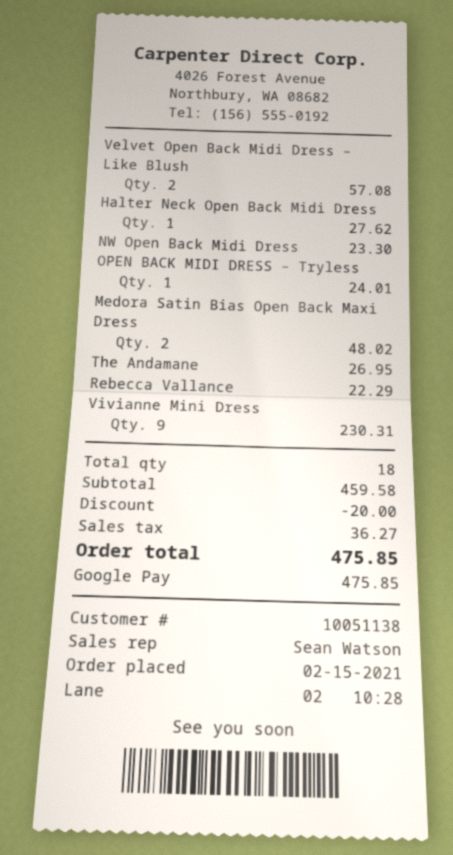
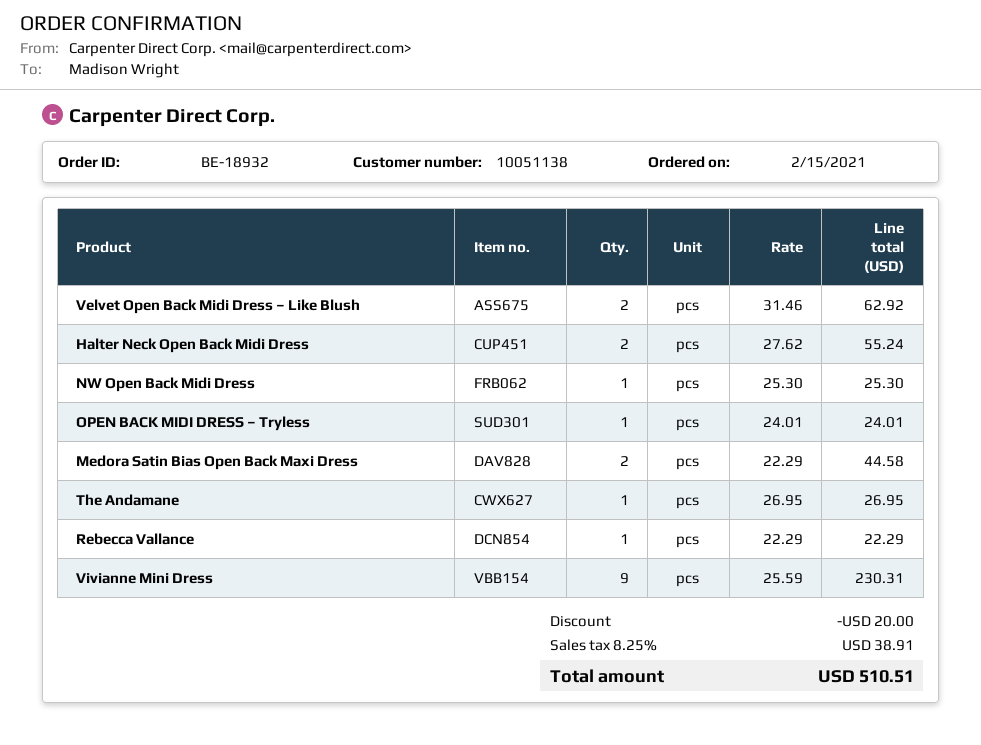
Velvet Open Back Midi Dress – Like Blush: 2 for 57.08 -> 2 for 62.92
Halter Neck Open Back Midi Dress: 1 for 27.62 -> 2 for 55.24
NW Open Back Midi Dress: 1 for 23.30 -> 1 for 25.30
Medora Satin Bias Open Back Maxi Dress: 2 for 48.02 -> 2 for 44.58
tax: 36.27 -> 38.91
total: 475.85 -> 510.51

